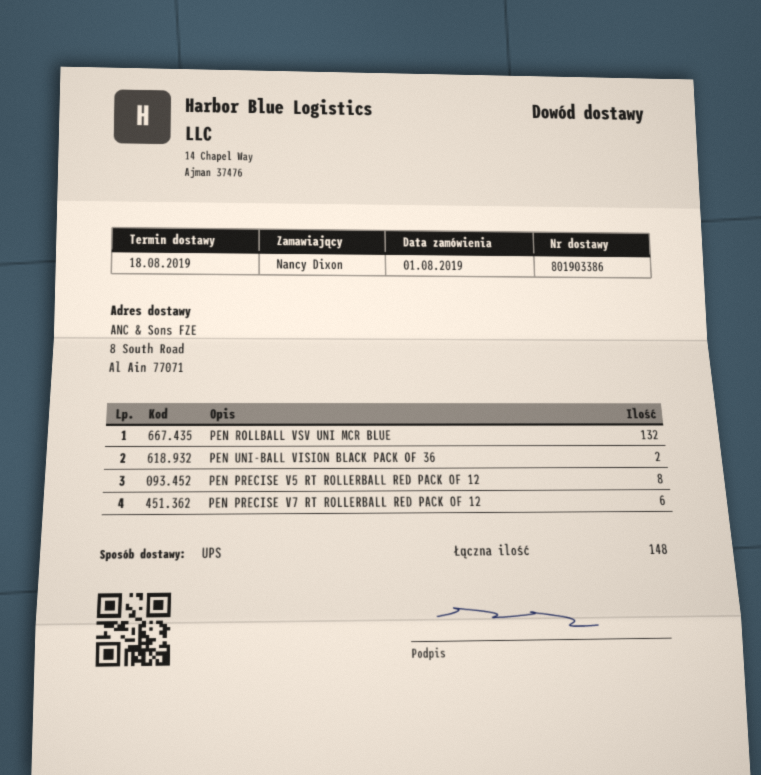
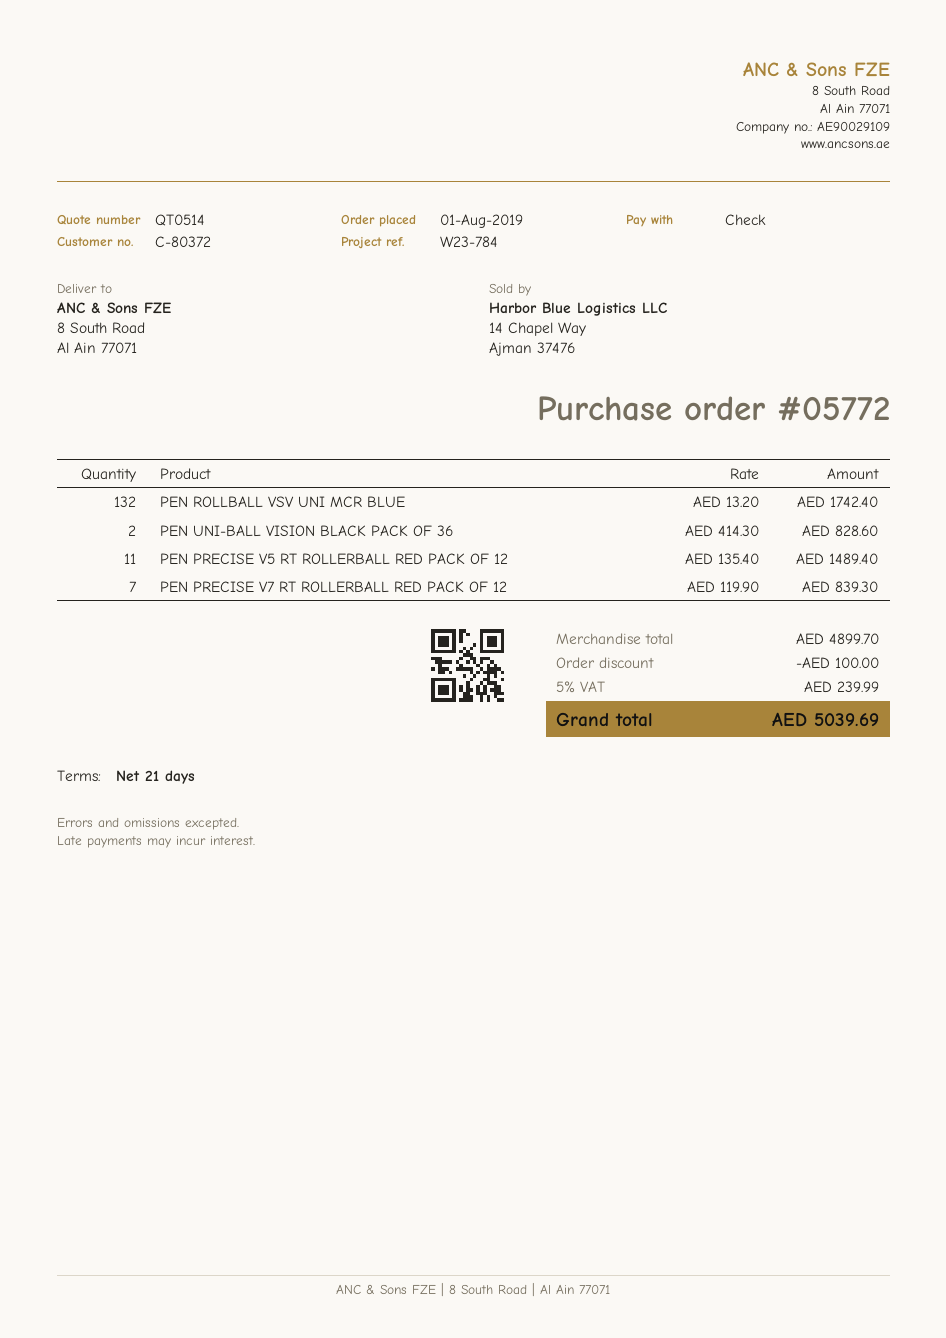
PEN PRECISE V5 RT ROLLERBALL RED PACK OF 12: 8 -> 11
PEN PRECISE V7 RT ROLLERBALL RED PACK OF 12: 6 -> 7

